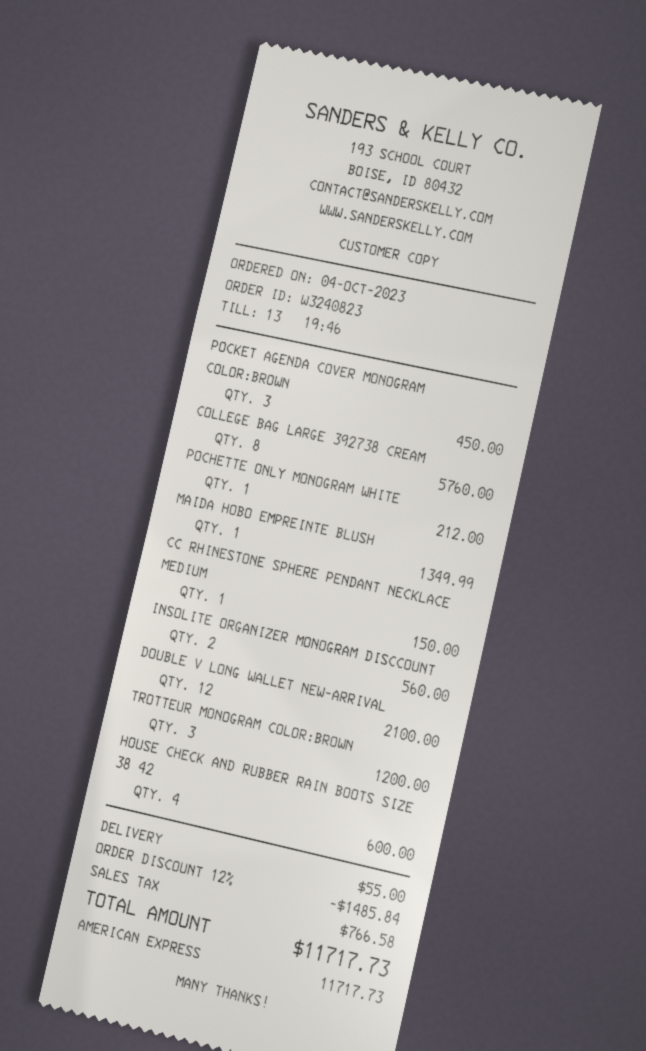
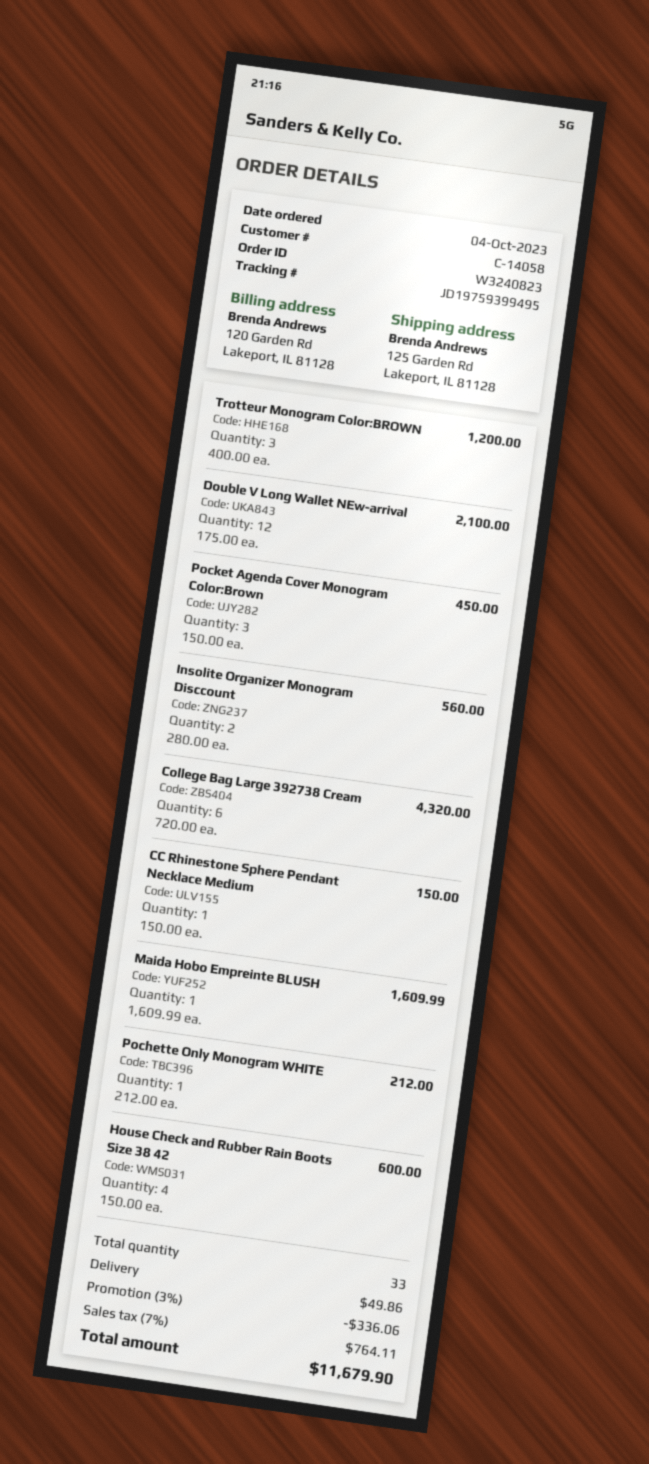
COLLEGE BAG LARGE 392738 CREAM: 8 for 5760.00 -> 6 for 4320.00
MAIDA HOBO EMPREINTE BLUSH: 1 for 1349.99 -> 1 for 1609.99
discount: 12% = 1485.84 -> 3% = 336.06
shipping: 55.00 -> 49.86
tax: 766.58 -> 764.11
total: 11717.73 -> 11679.90

